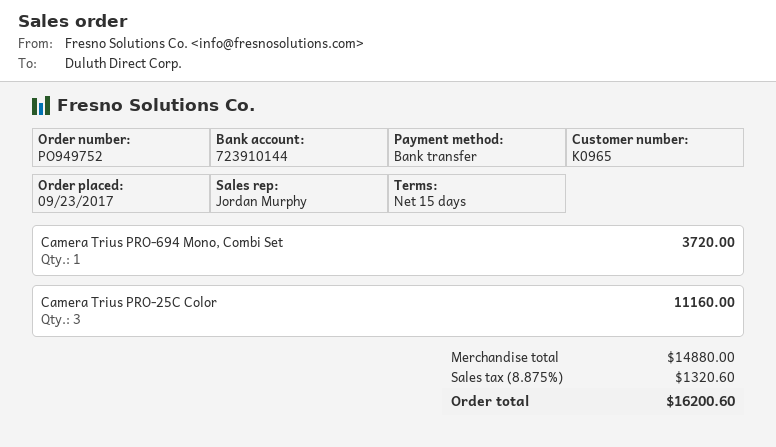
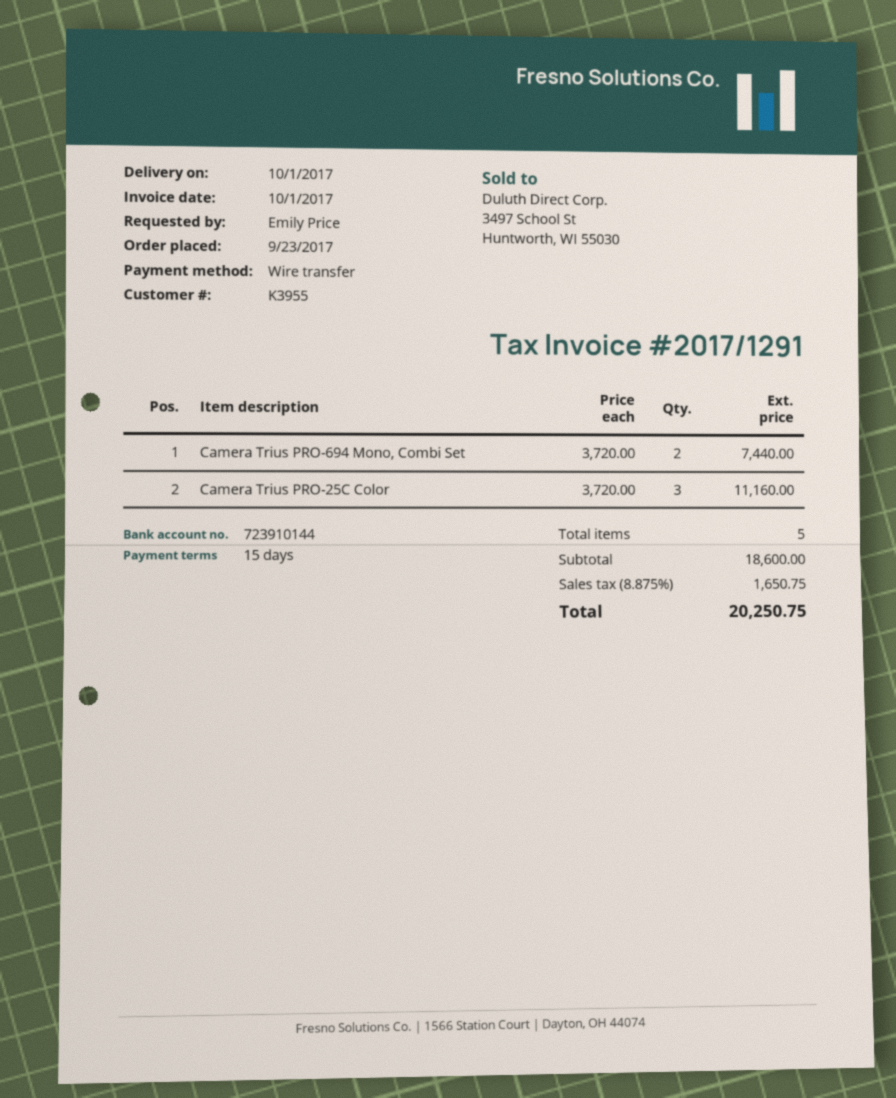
customer number: K0965 -> K3955
Camera Trius PRO-694 Mono, Combi Set: 1 for 3720.00 -> 2 for 7440.00
subtotal: 14880.00 -> 18600.00
tax: 8.875% = 1320.60 -> 8.875% = 1650.75
total: 16200.60 -> 20250.75

